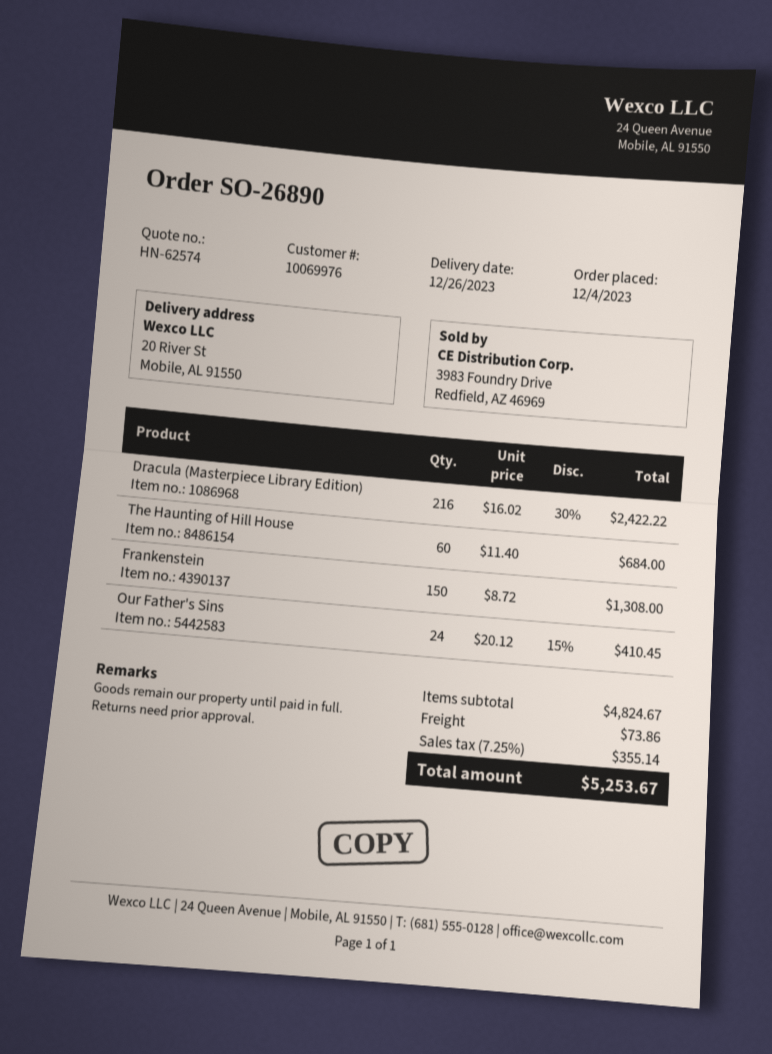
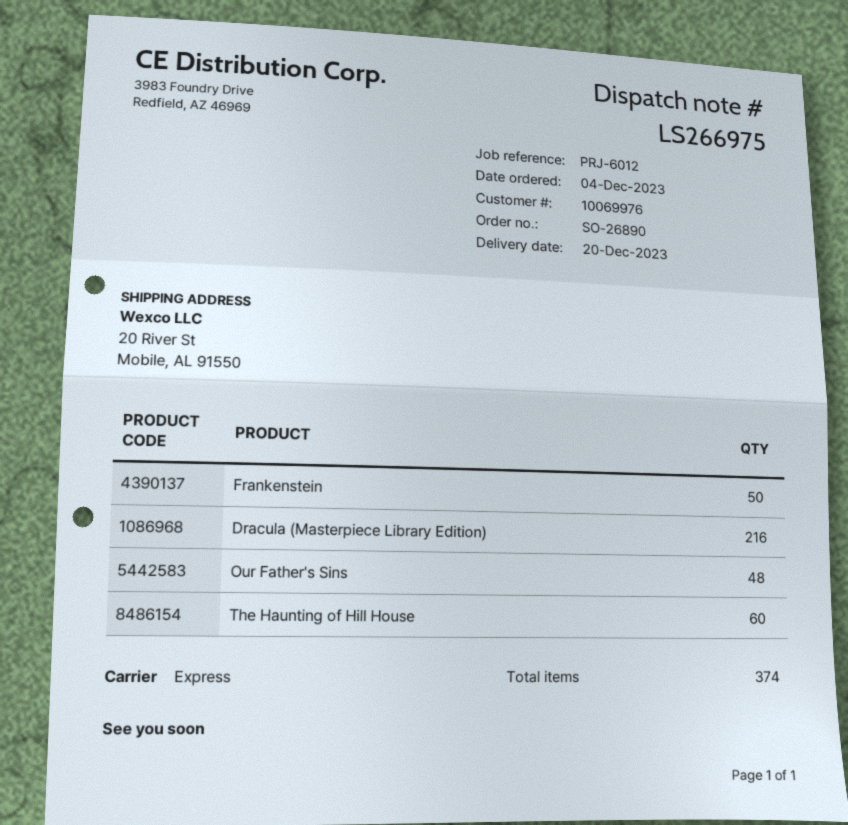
delivery date: 2023-12-26 -> 2023-12-20
Frankenstein: 150 -> 50
Our Father's Sins: 24 -> 48

